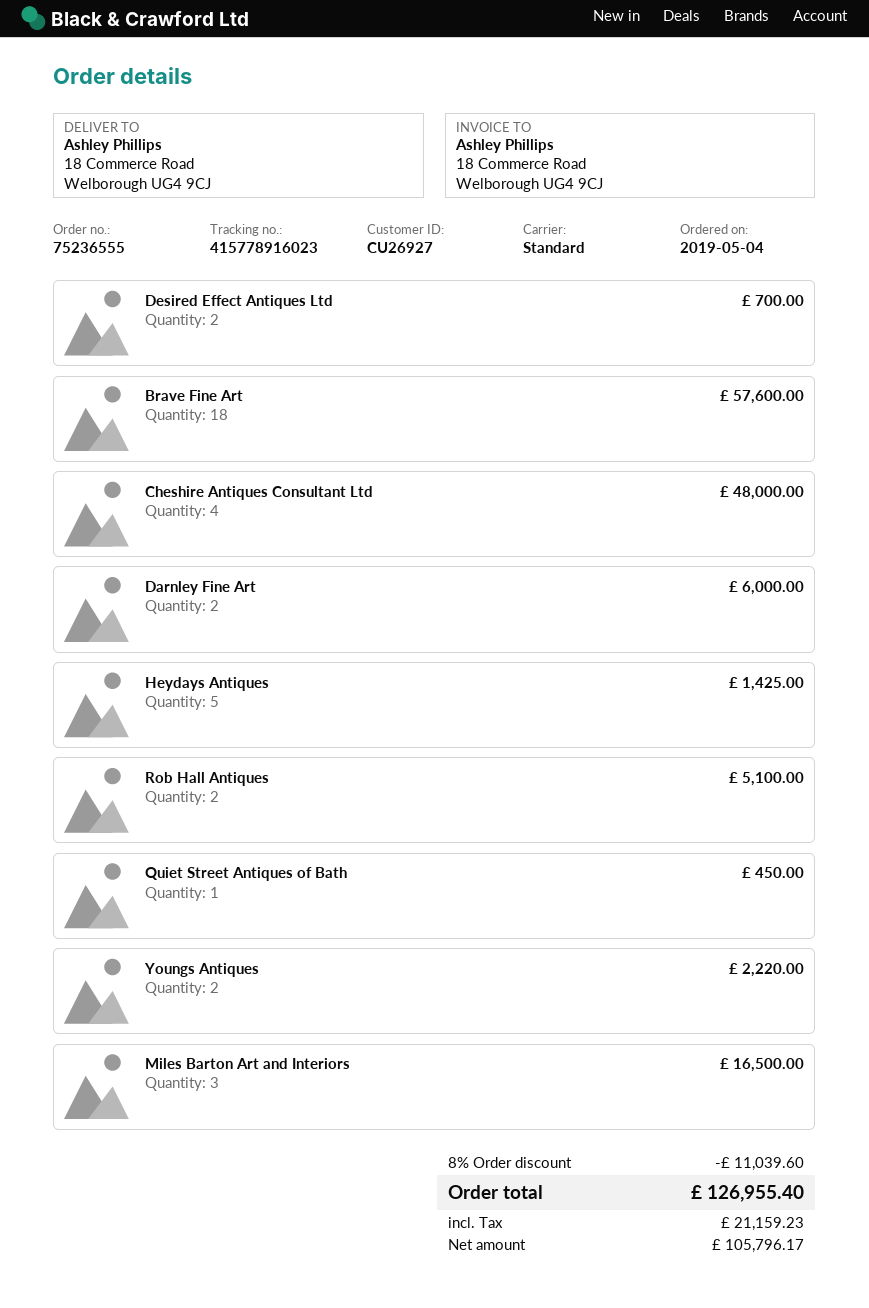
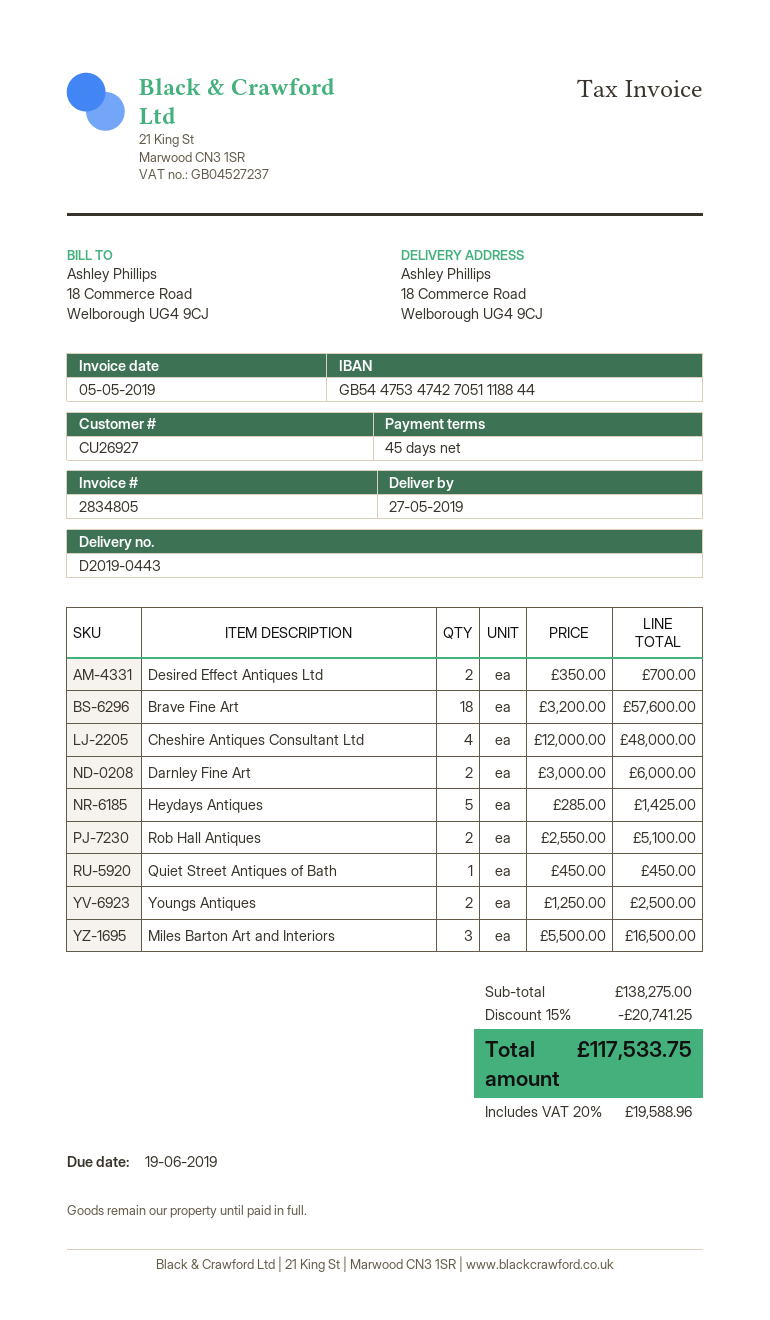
Youngs Antiques: 2 for 2220.00 -> 2 for 2500.00
discount: 8% = 11039.60 -> 15% = 20741.25
tax: 21159.23 -> 19588.96
total: 126955.40 -> 117533.75

